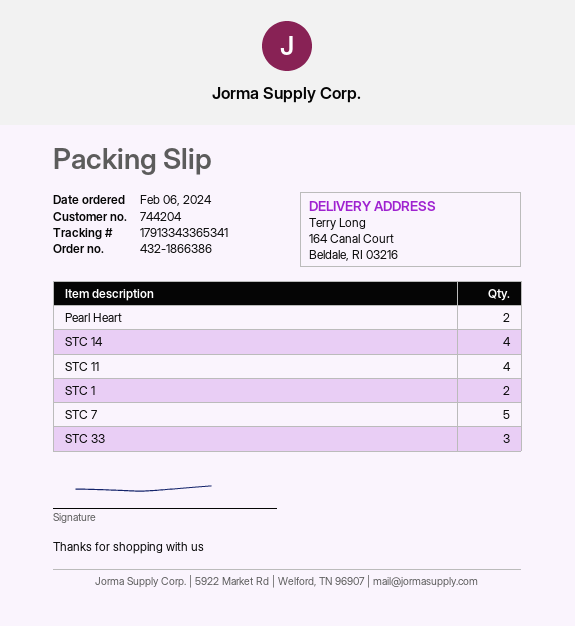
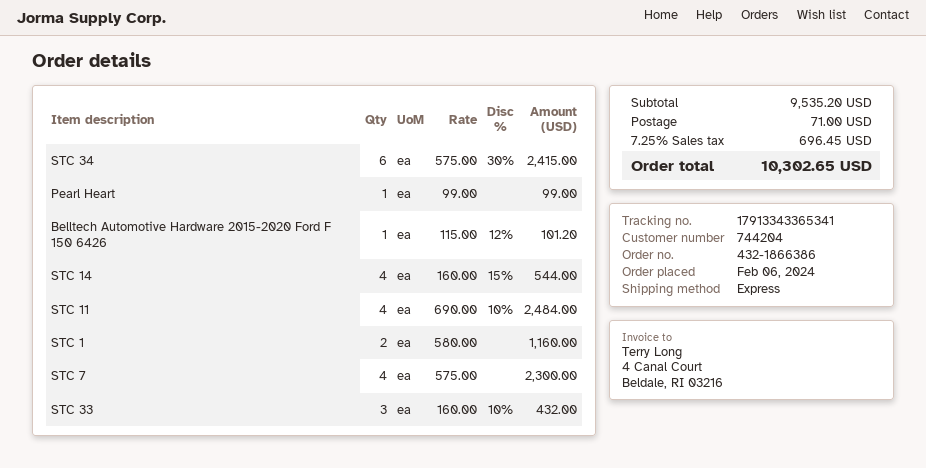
Pearl Heart: 2 -> 1
STC 7: 5 -> 4
STC 34: none -> 6
Belltech Automotive Hardware 2015-2020 Ford F 150 6426: none -> 1

